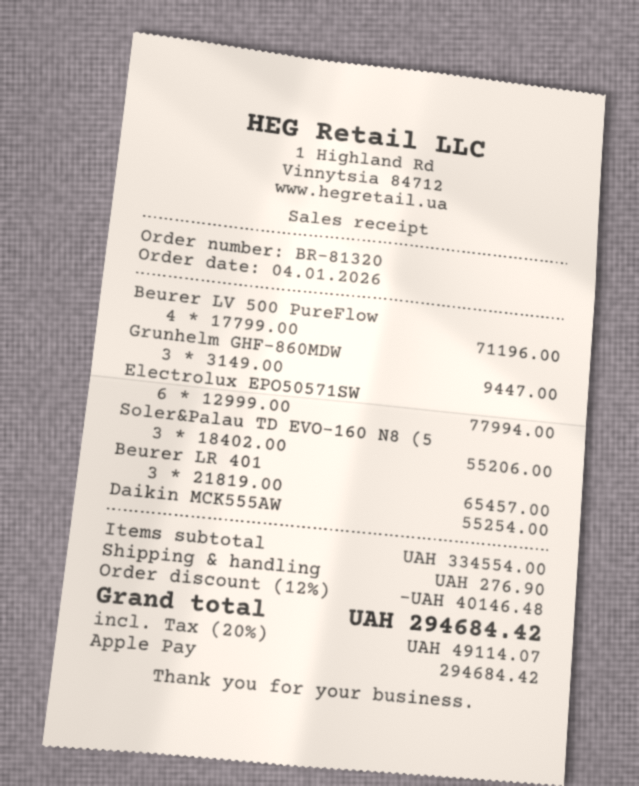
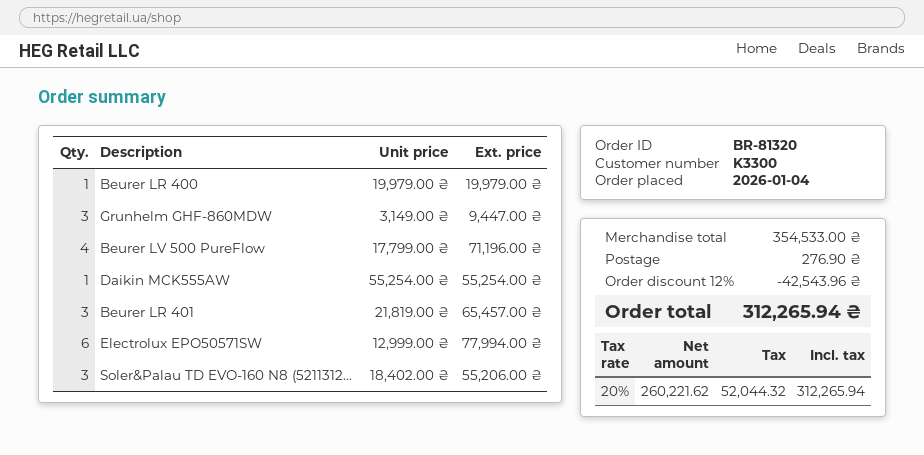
Beurer LR 400: none -> 1 x 19979.00 = 19979.00
subtotal: 334554.00 -> 354533.00
discount: 12% = 40146.48 -> 12% = 42543.96
tax: 20% = 49114.07 -> 20% = 52044.32
total: 294684.42 -> 312265.94

